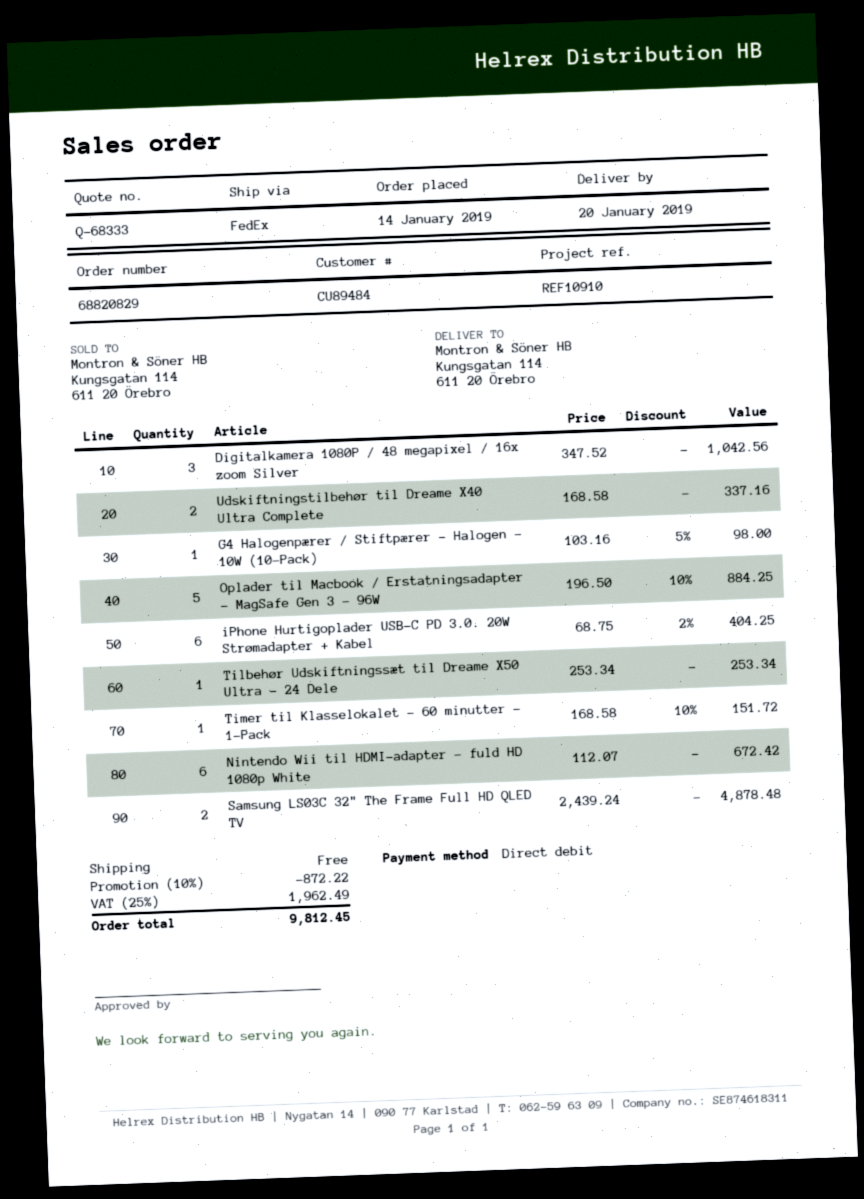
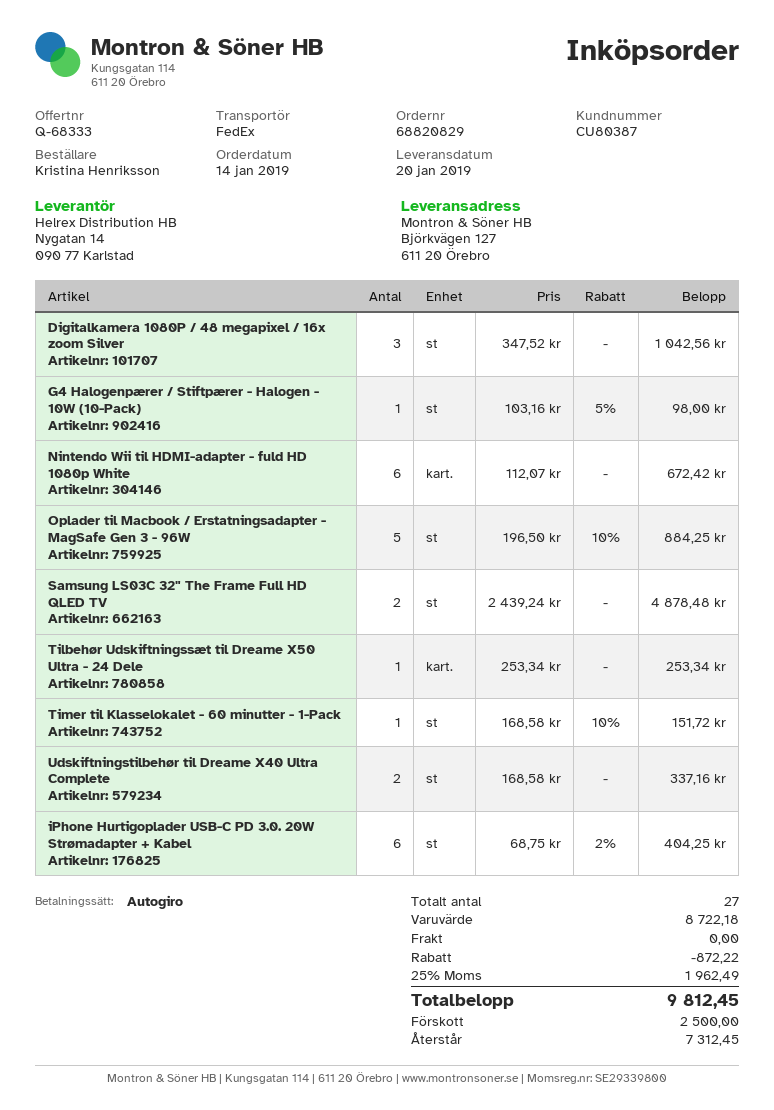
customer number: CU89484 -> CU80387
ship to: Kungsgatan 114, 611 20 Örebro -> Björkvägen 127, 611 20 Örebro

